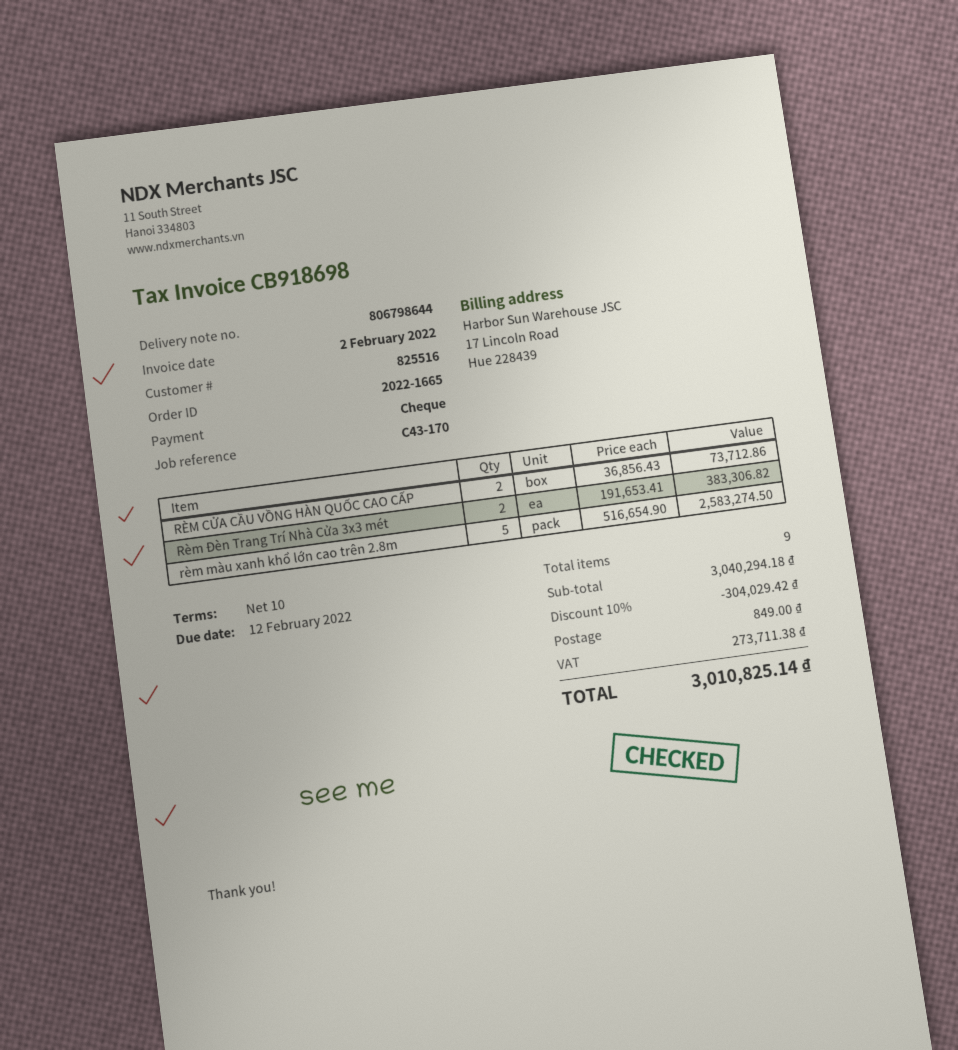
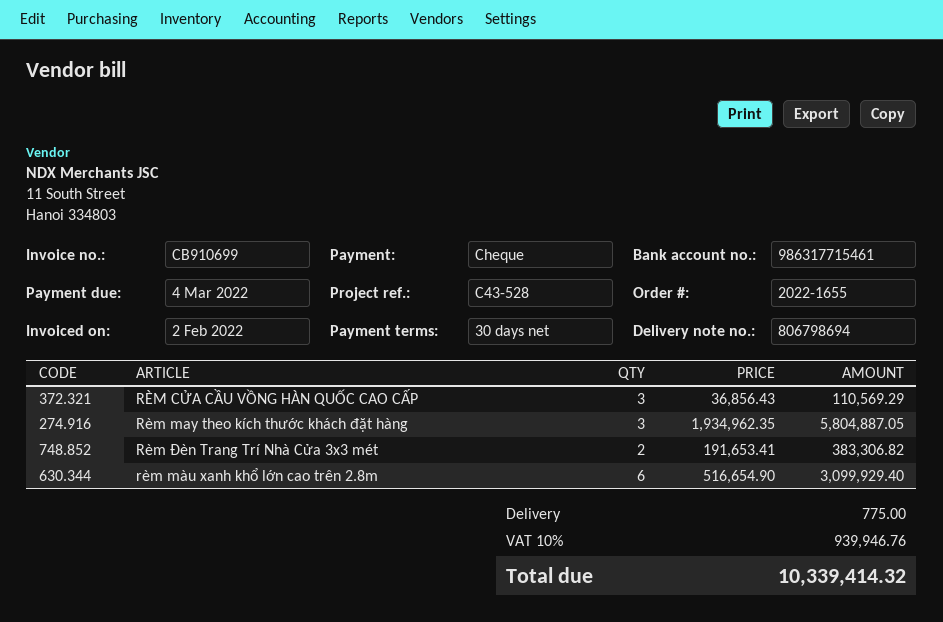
order number: 2022-1665 -> 2022-1655
delivery note number: 806798644 -> 806798694
invoice number: CB918698 -> CB910699
payment terms: 10 days -> 30 days
due date: 2022-02-12 -> 2022-03-04
reference: C43-170 -> C43-528
RÈM CỬA CẦU VỒNG HÀN QUỐC CAO CẤP: 2 x 36856.43 = 73712.86 -> 3 x 36856.43 = 110569.29
rèm màu xanh khổ lớn cao trên 2.8m: 5 x 516654.90 = 2583274.50 -> 6 x 516654.90 = 3099929.40
Rèm may theo kích thước khách đặt hàng: none -> 3 x 1934962.35 = 5804887.05
discount: 10% = 304029.42 -> none
shipping: 849.00 -> 775.00
tax: 273711.38 -> 939946.76
total: 3010825.14 -> 10339414.32

